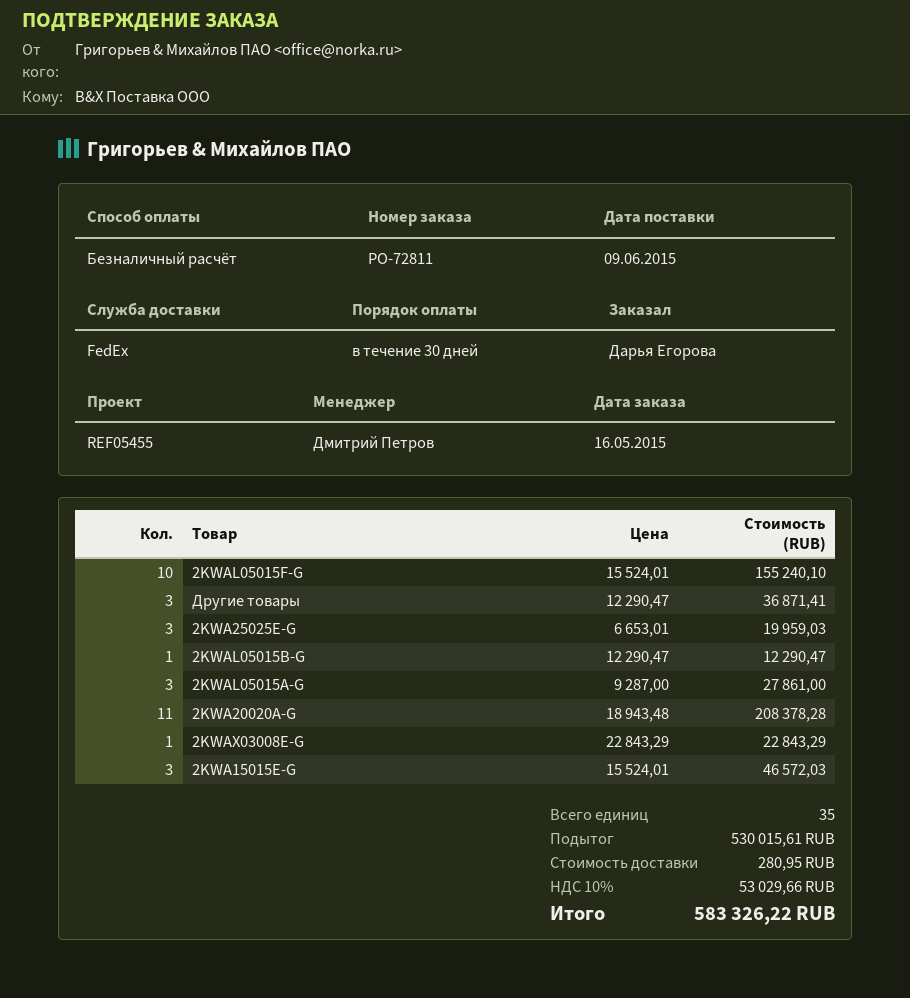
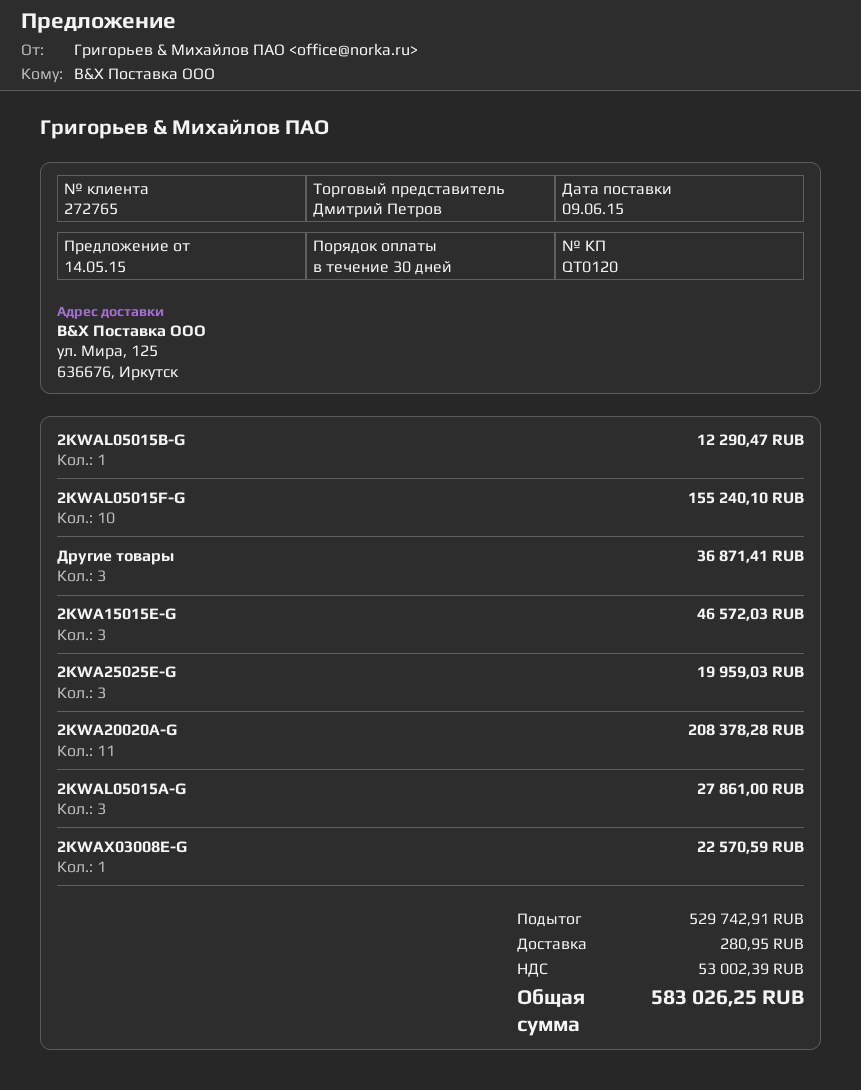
2KWAX03008E-G: 1 for 22843.29 -> 1 for 22570.59
subtotal: 530015.61 -> 529742.91
tax: 53029.66 -> 53002.39
total: 583326.22 -> 583026.25

